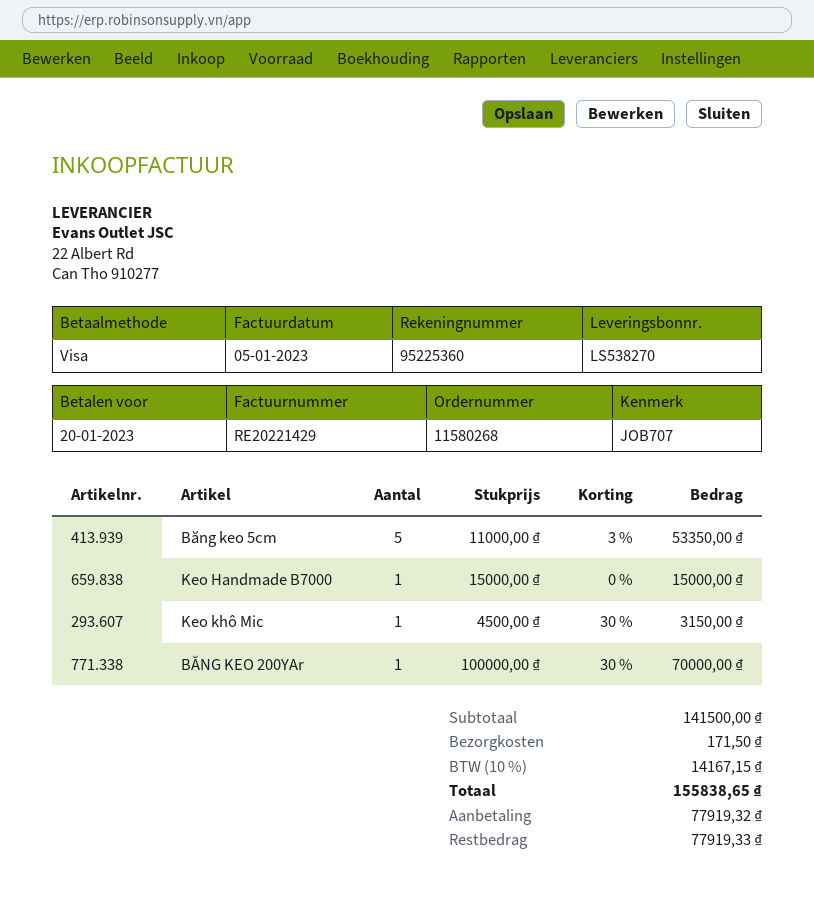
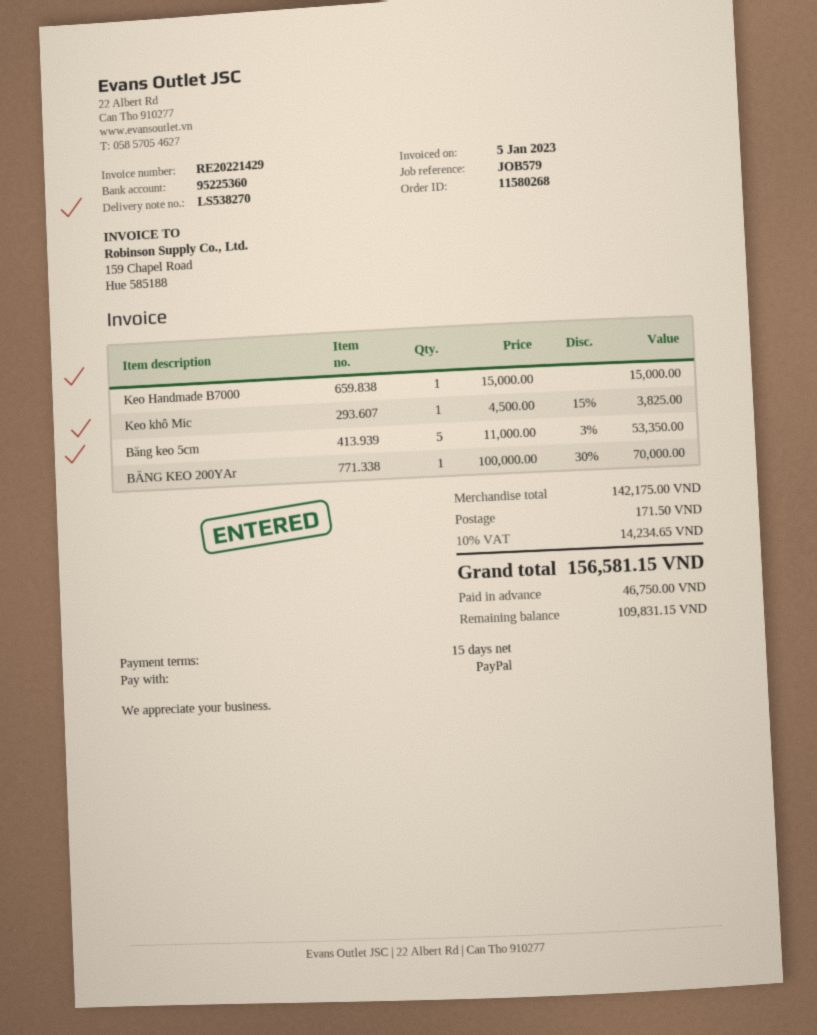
reference: JOB707 -> JOB579
payment method: Visa -> PayPal
Keo khô Mic: 1 x 4500.00 - 30% = 3150.00 -> 1 x 4500.00 - 15% = 3825.00
subtotal: 141500.00 -> 142175.00
tax: 10% = 14167.15 -> 10% = 14234.65
total: 155838.65 -> 156581.15
deposit: 77919.32 -> 46750.00
balance: 77919.33 -> 109831.15

